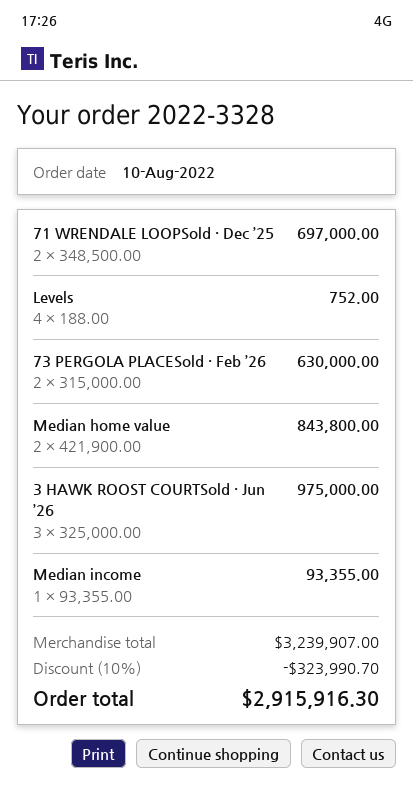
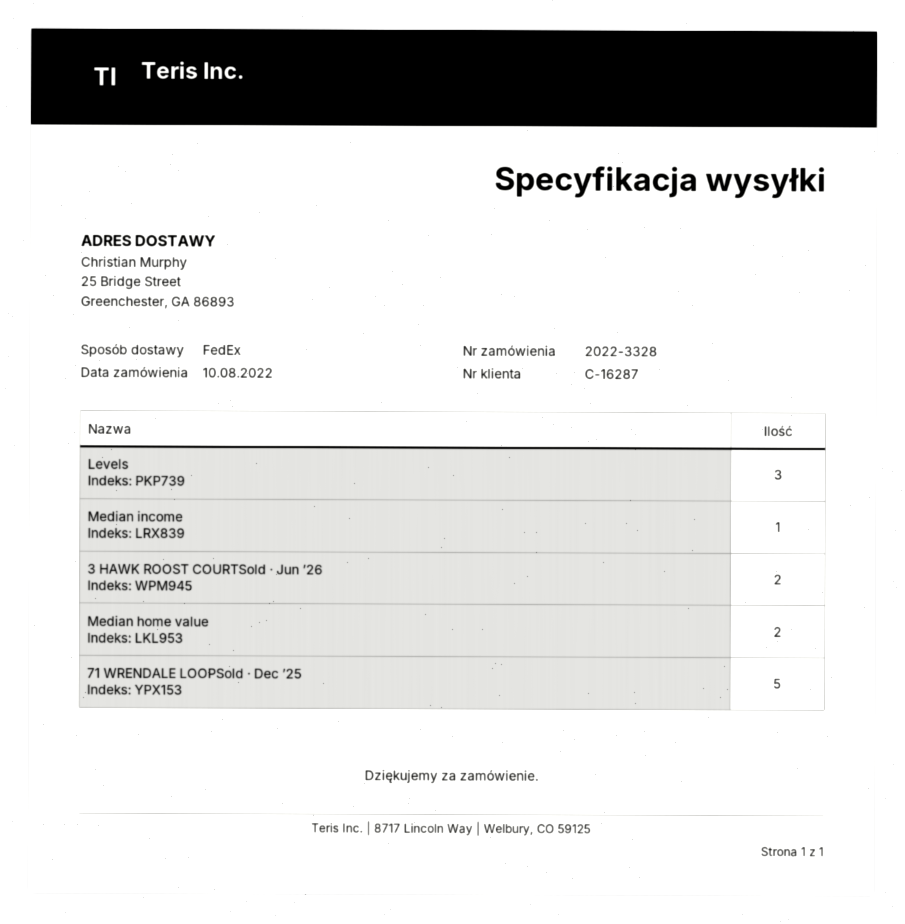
71 WRENDALE LOOPSold · Dec ’25: 2 -> 5
Levels: 4 -> 3
73 PERGOLA PLACESold · Feb ’26: 2 -> none
3 HAWK ROOST COURTSold · Jun ’26: 3 -> 2

